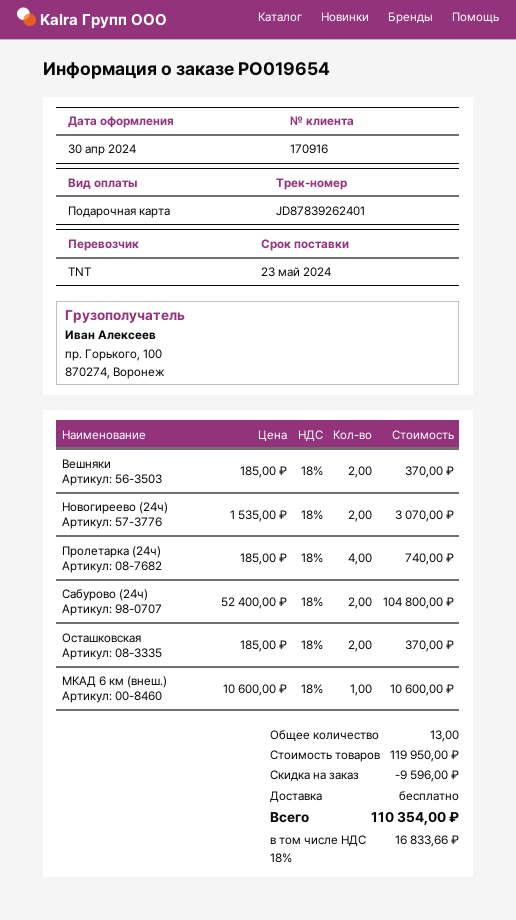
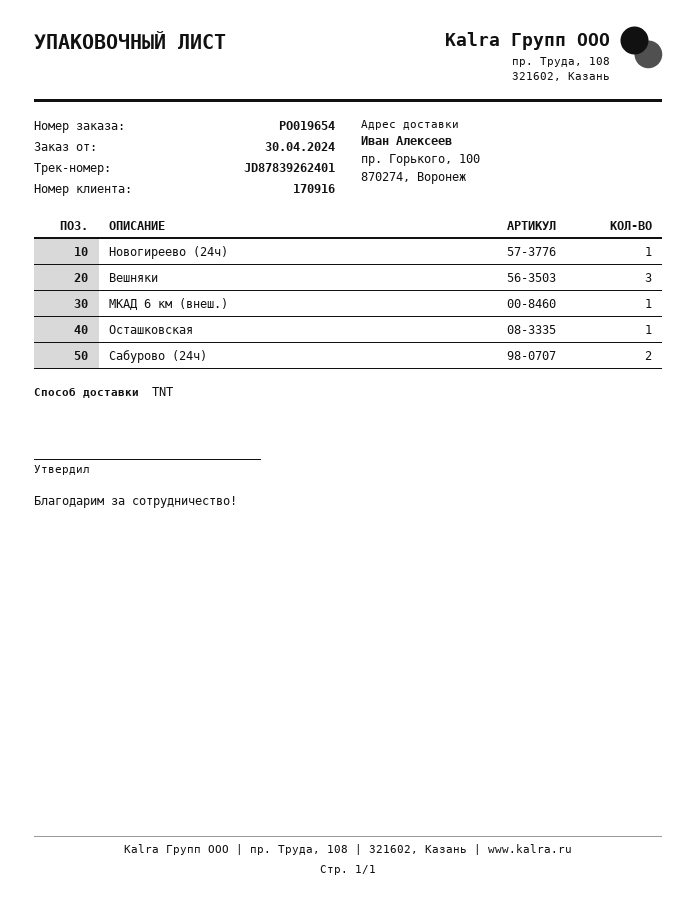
Вешняки: 2 -> 3
Новогиреево (24ч): 2 -> 1
Пролетарка (24ч): 4 -> none
Осташковская: 2 -> 1

